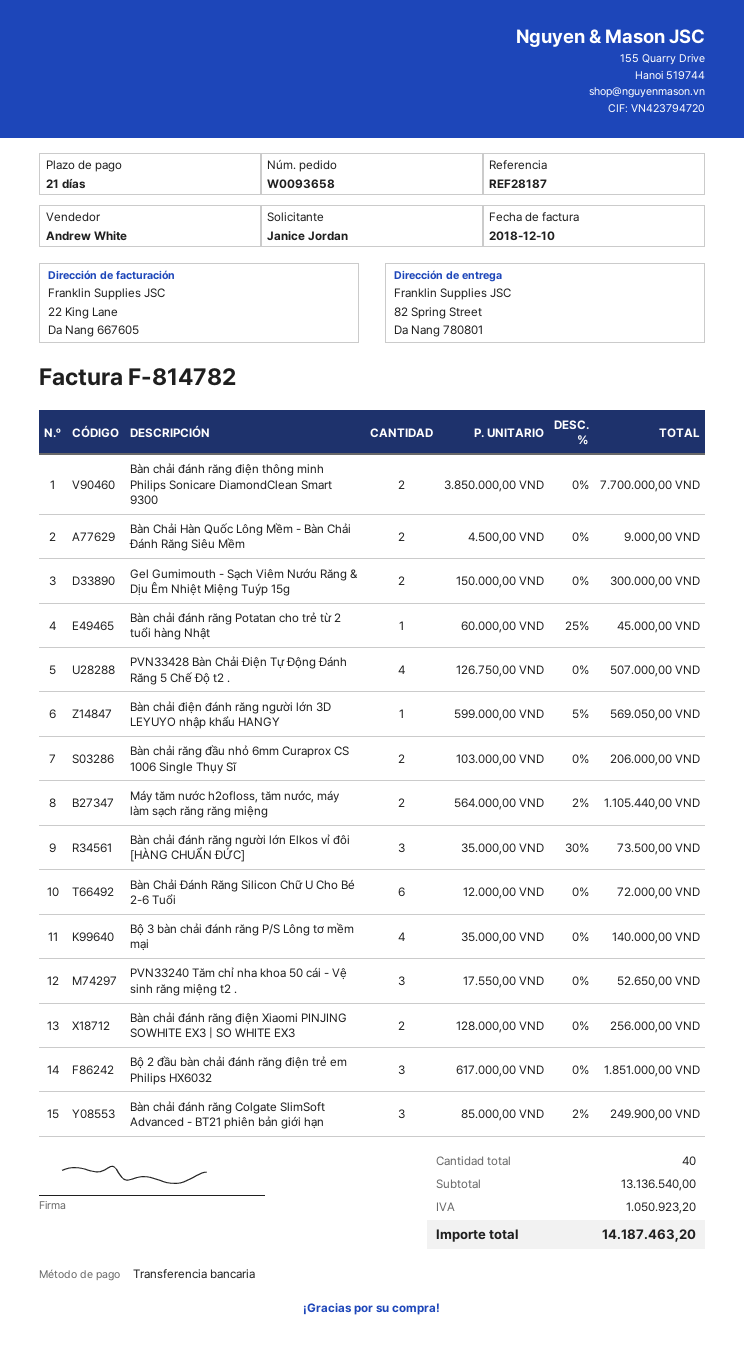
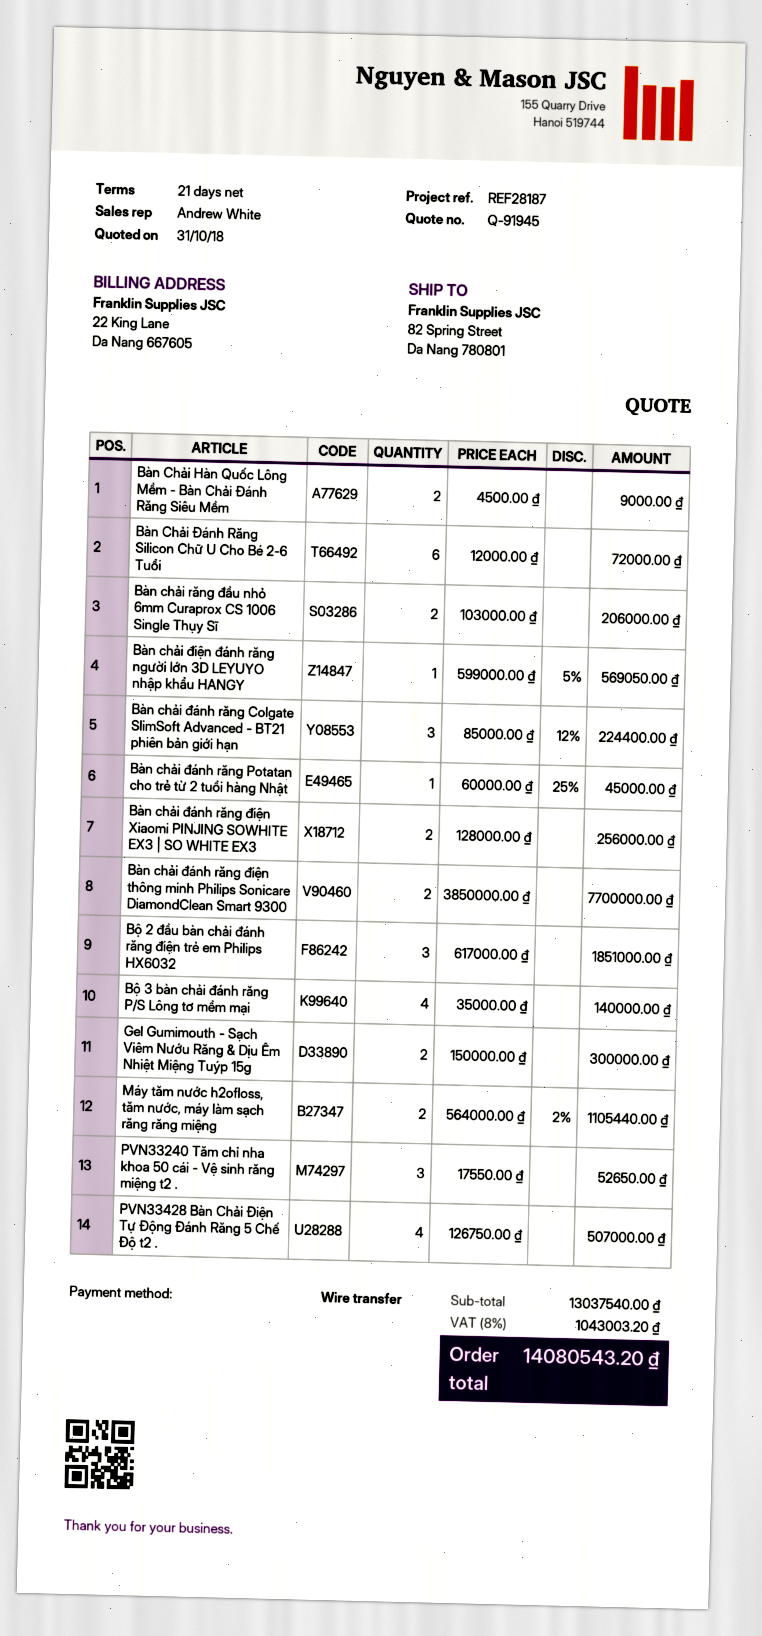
Bàn chải đánh răng người lớn Elkos vỉ đôi [HÀNG CHUẨN ĐỨC]: 3 x 35000.00 - 30% = 73500.00 -> none
Bàn chải đánh răng Colgate SlimSoft Advanced - BT21 phiên bản giới hạn: 3 x 85000.00 - 2% = 249900.00 -> 3 x 85000.00 - 12% = 224400.00
subtotal: 13136540.00 -> 13037540.00
tax: 1050923.20 -> 1043003.20
total: 14187463.20 -> 14080543.20

